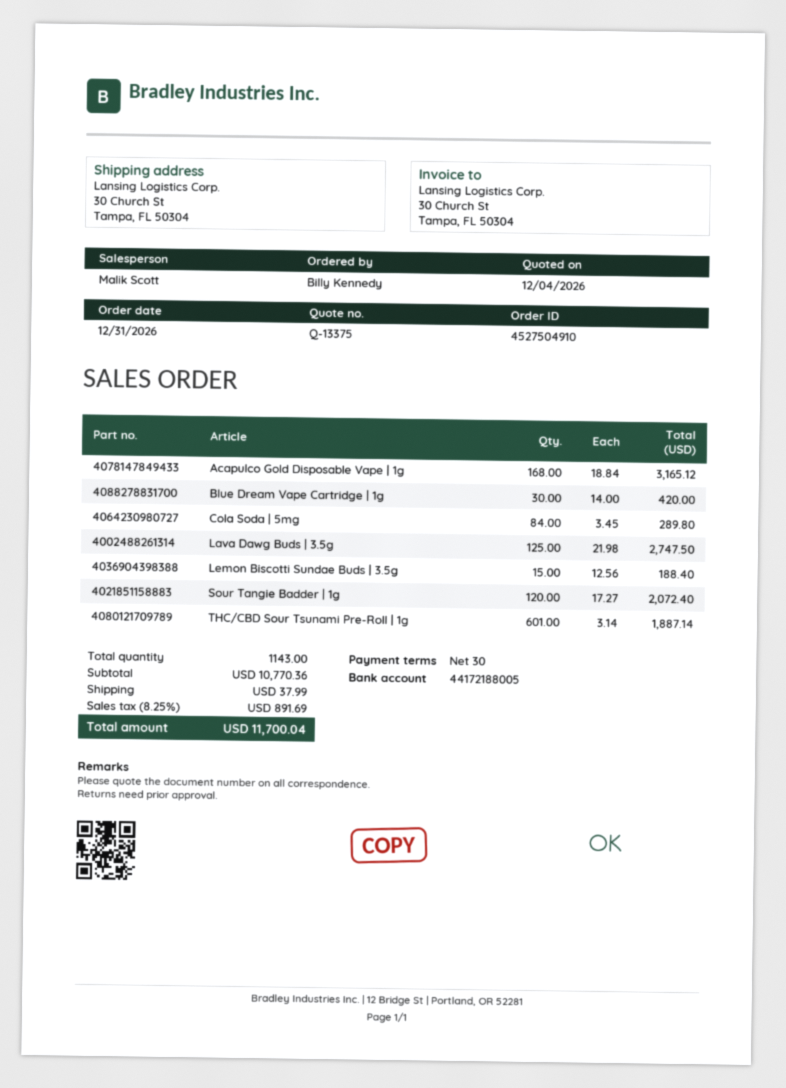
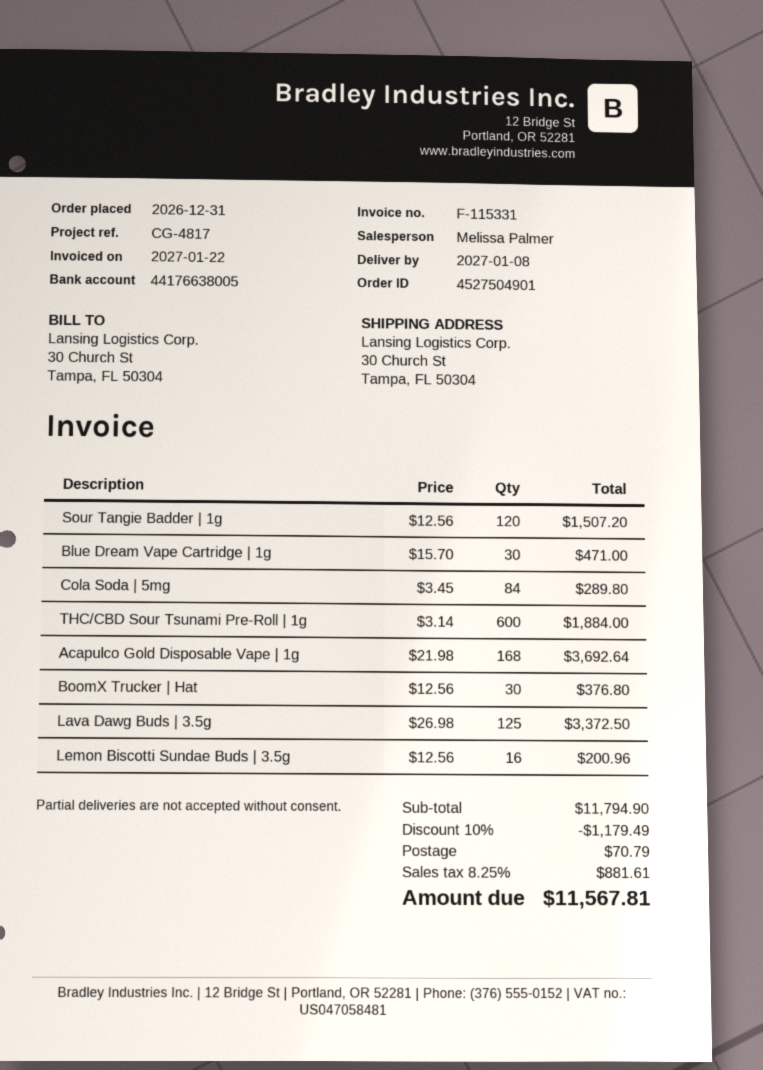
order number: 4527504910 -> 4527504901
sales rep: Malik Scott -> Melissa Palmer
bank account: 44172188005 -> 44176638005
Acapulco Gold Disposable Vape | 1g: 168 x 18.84 = 3165.12 -> 168 x 21.98 = 3692.64
Blue Dream Vape Cartridge | 1g: 30 x 14.00 = 420.00 -> 30 x 15.70 = 471.00
Lava Dawg Buds | 3.5g: 125 x 21.98 = 2747.50 -> 125 x 26.98 = 3372.50
Lemon Biscotti Sundae Buds | 3.5g: 15 x 12.56 = 188.40 -> 16 x 12.56 = 200.96
Sour Tangie Badder | 1g: 120 x 17.27 = 2072.40 -> 120 x 12.56 = 1507.20
THC/CBD Sour Tsunami Pre-Roll | 1g: 601 x 3.14 = 1887.14 -> 600 x 3.14 = 1884.00
BoomX Trucker | Hat: none -> 30 x 12.56 = 376.80
subtotal: 10770.36 -> 11794.90
discount: none -> 10% = 1179.49
shipping: 37.99 -> 70.79
tax: 8.25% = 891.69 -> 8.25% = 881.61
total: 11700.04 -> 11567.81

